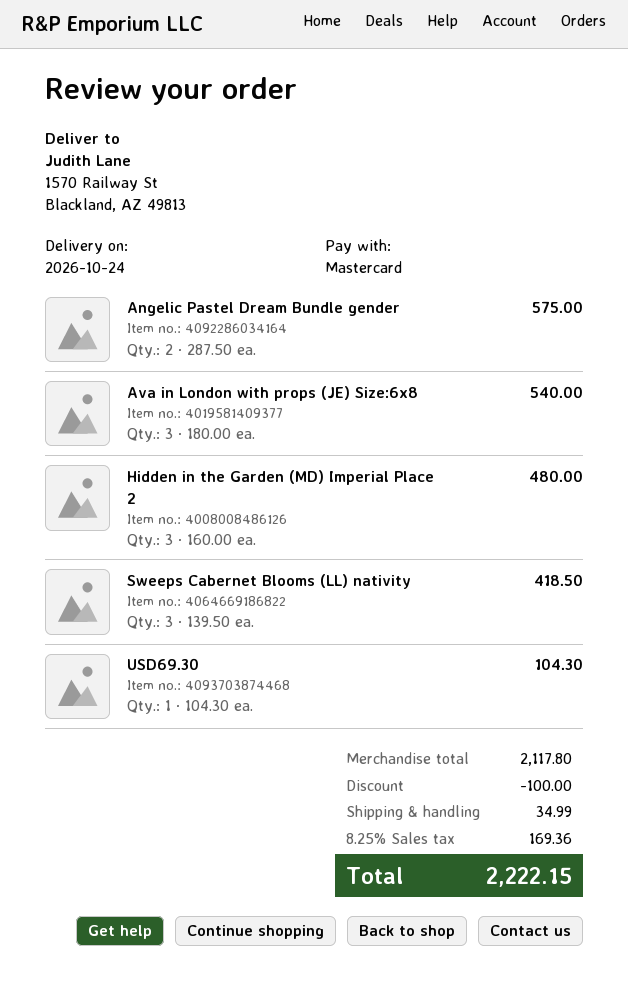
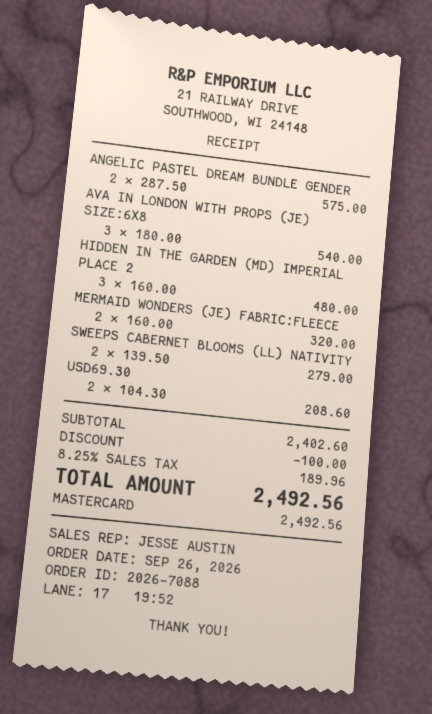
Sweeps Cabernet Blooms (LL) nativity: 3 x 139.50 = 418.50 -> 2 x 139.50 = 279.00
USD69.30: 1 x 104.30 = 104.30 -> 2 x 104.30 = 208.60
MERMAID WONDERS (JE) FABRIC:FLEECE: none -> 2 x 160.00 = 320.00
subtotal: 2117.80 -> 2402.60
shipping: 34.99 -> none
tax: 8.25% = 169.36 -> 8.25% = 189.96
total: 2222.15 -> 2492.56

